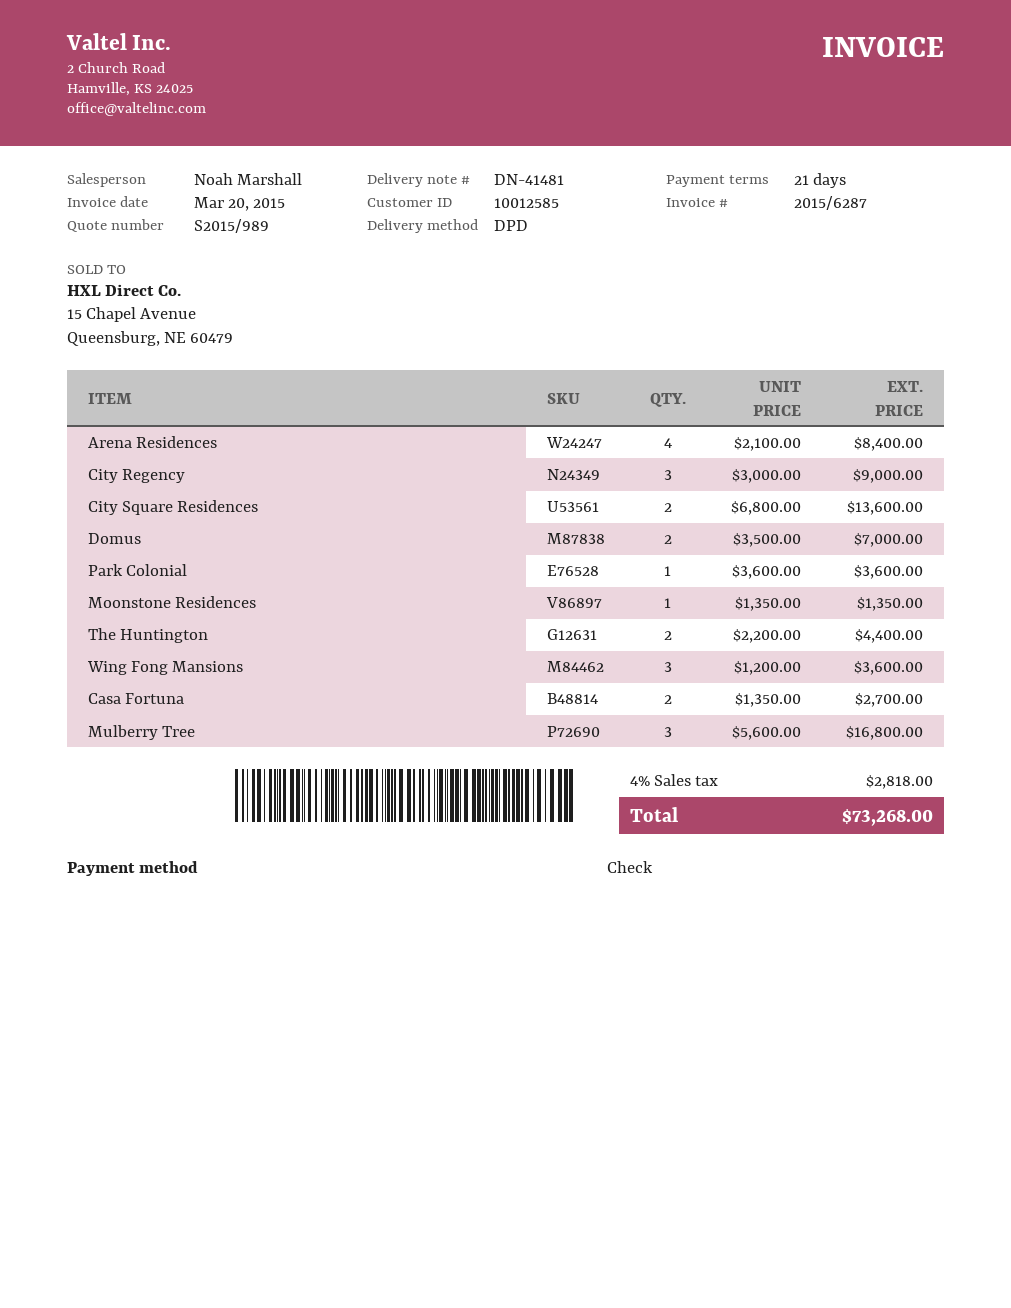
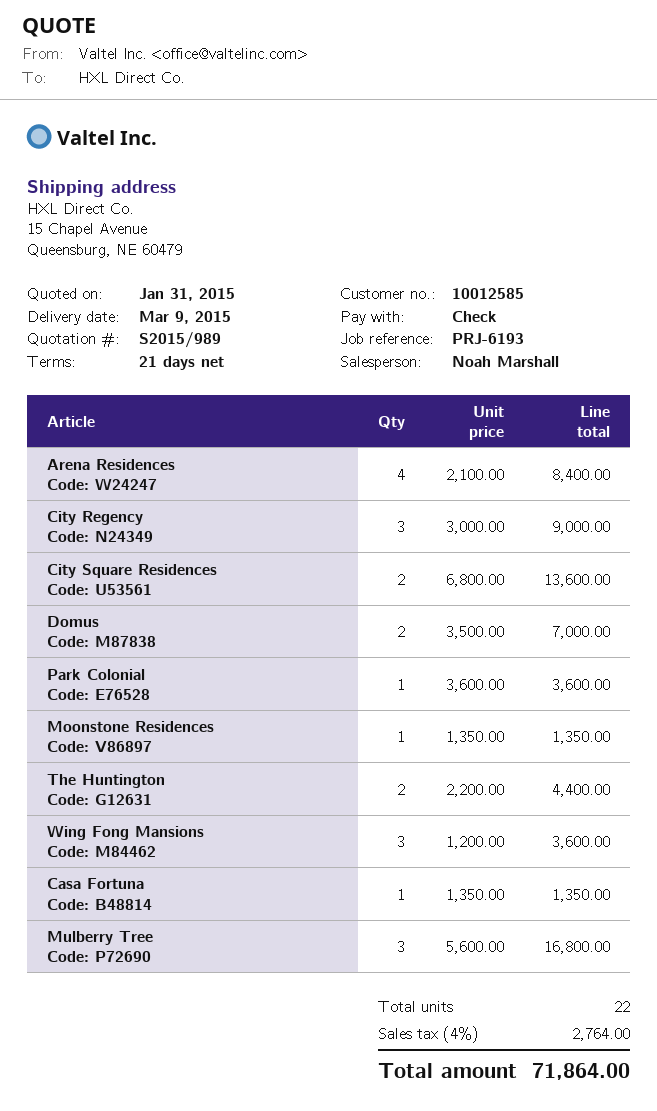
Casa Fortuna: 2 x 1350.00 = 2700.00 -> 1 x 1350.00 = 1350.00
tax: 4% = 2818.00 -> 4% = 2764.00
total: 73268.00 -> 71864.00

